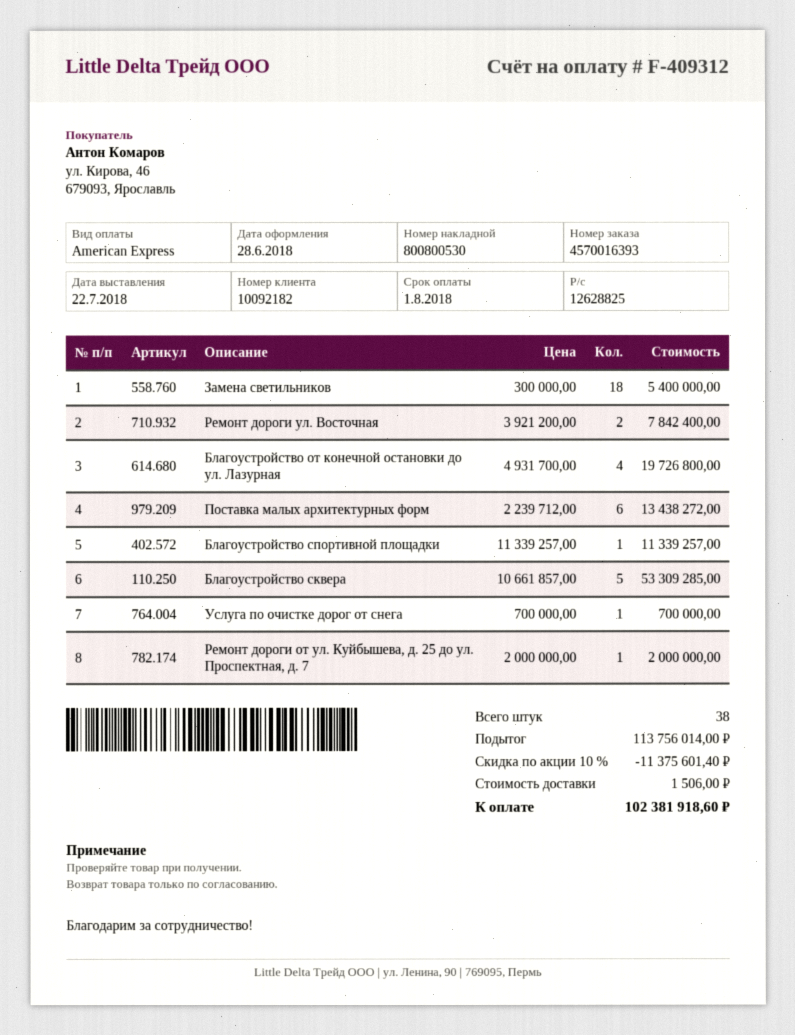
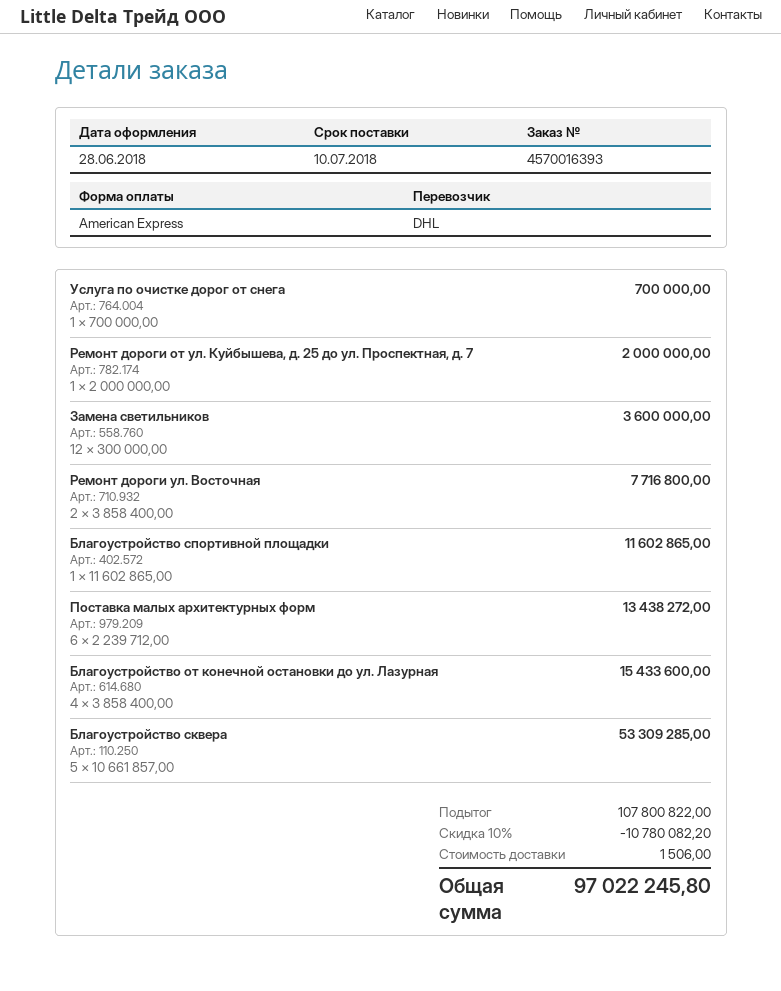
Замена светильников: 18 x 300000.00 = 5400000.00 -> 12 x 300000.00 = 3600000.00
Ремонт дороги ул. Восточная: 2 x 3921200.00 = 7842400.00 -> 2 x 3858400.00 = 7716800.00
Благоустройство от конечной остановки до ул. Лазурная: 4 x 4931700.00 = 19726800.00 -> 4 x 3858400.00 = 15433600.00
Благоустройство спортивной площадки: 1 x 11339257.00 = 11339257.00 -> 1 x 11602865.00 = 11602865.00
subtotal: 113756014.00 -> 107800822.00
discount: 10% = 11375601.40 -> 10% = 10780082.20
total: 102381918.60 -> 97022245.80

